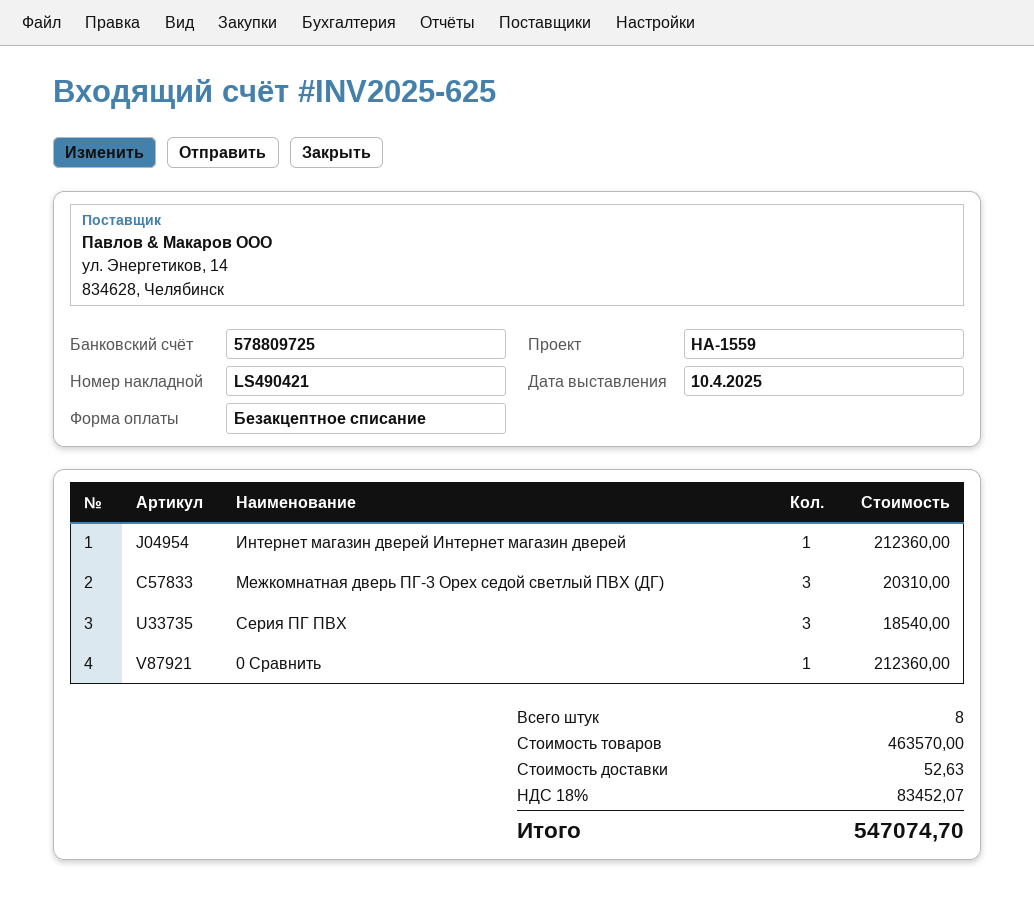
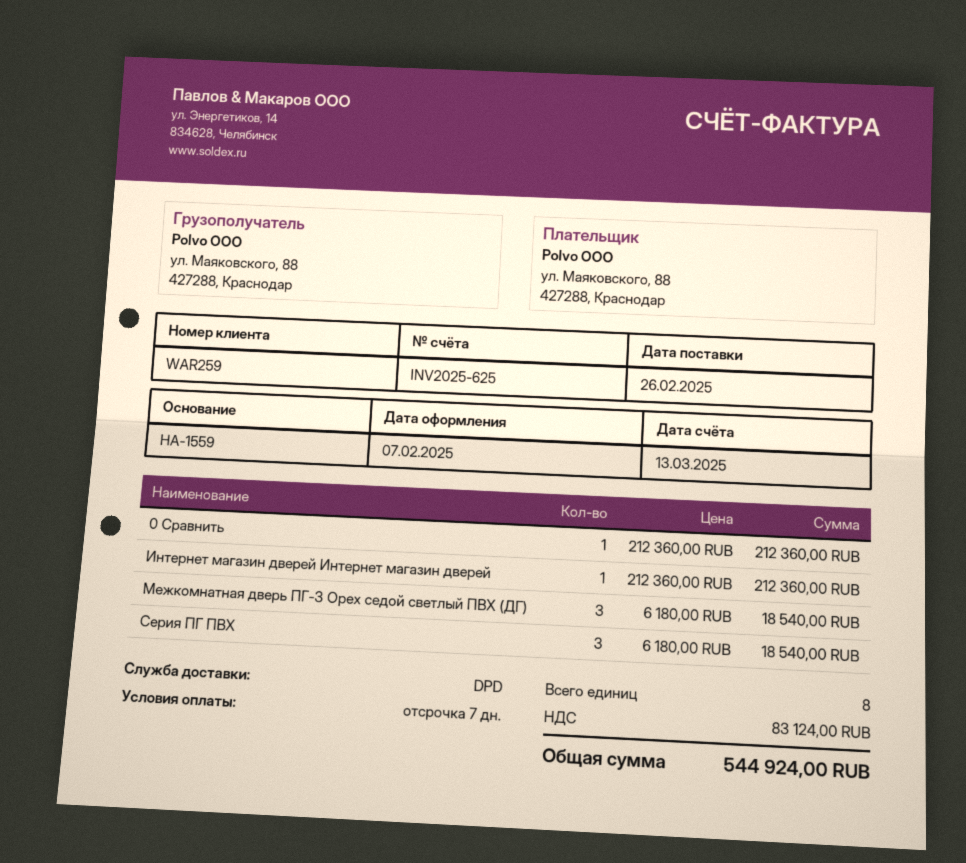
invoice date: 2025-04-10 -> 2025-03-13
Межкомнатная дверь ПГ-3 Орех седой светлый ПВХ (ДГ): 3 for 20310.00 -> 3 for 18540.00
shipping: 52.63 -> none
tax: 83452.07 -> 83124.00
total: 547074.70 -> 544924.00

